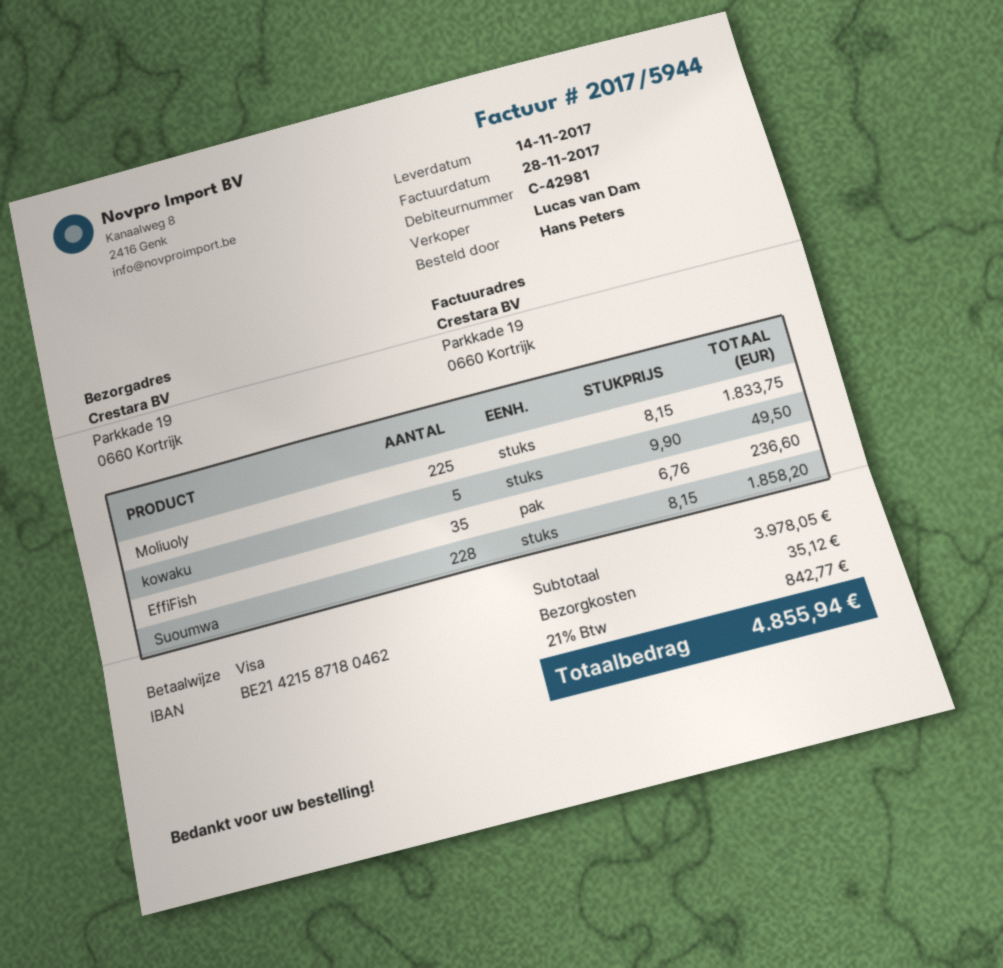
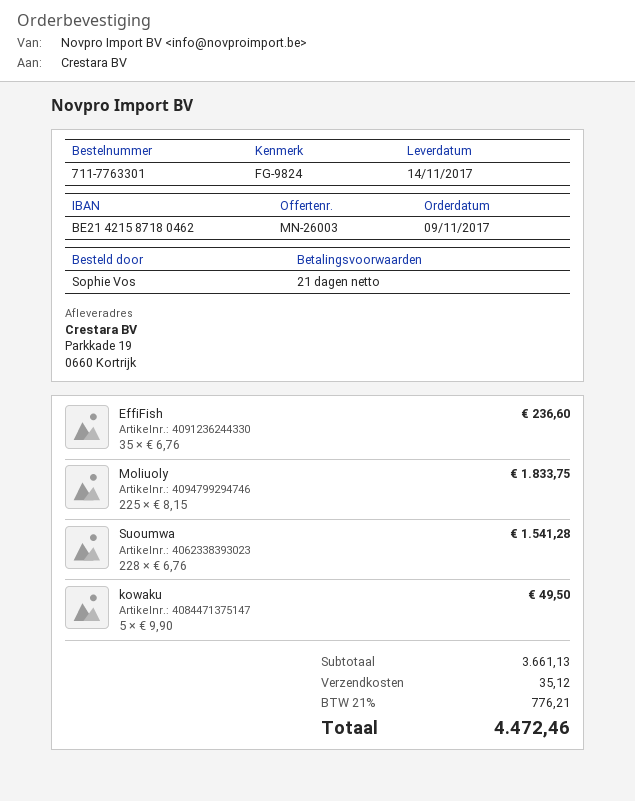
ordered by: Hans Peters -> Sophie Vos
Suoumwa: 228 x 8.15 = 1858.20 -> 228 x 6.76 = 1541.28
subtotal: 3978.05 -> 3661.13
tax: 21% = 842.77 -> 21% = 776.21
total: 4855.94 -> 4472.46

